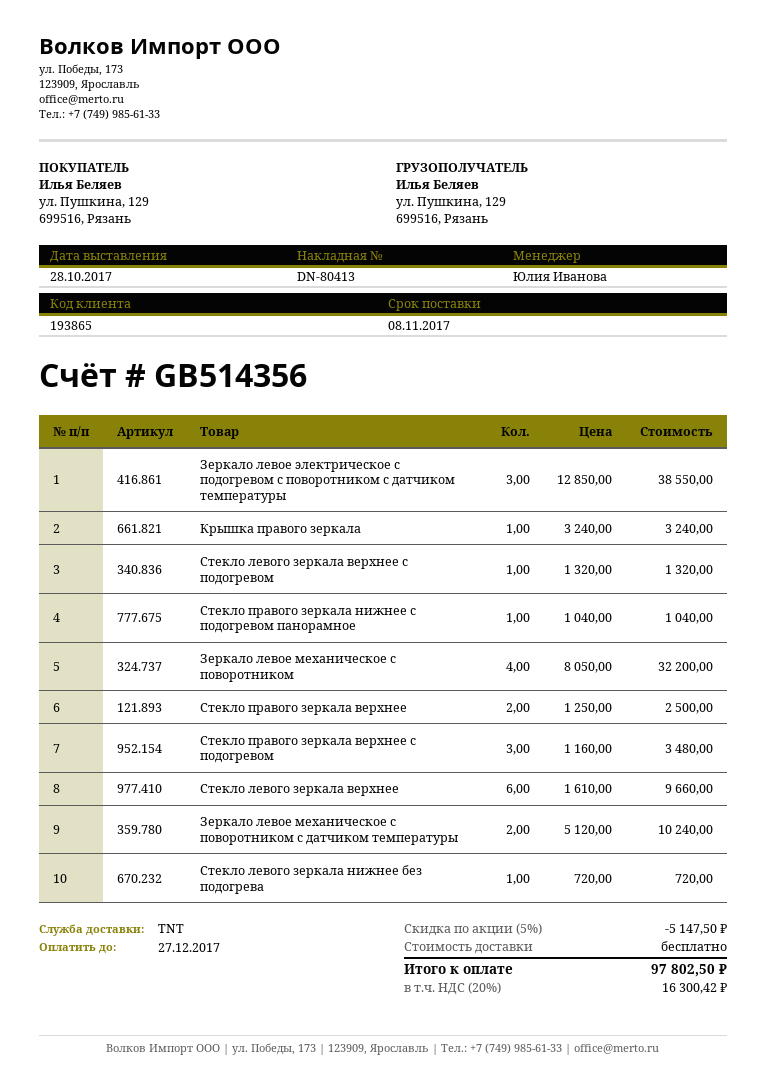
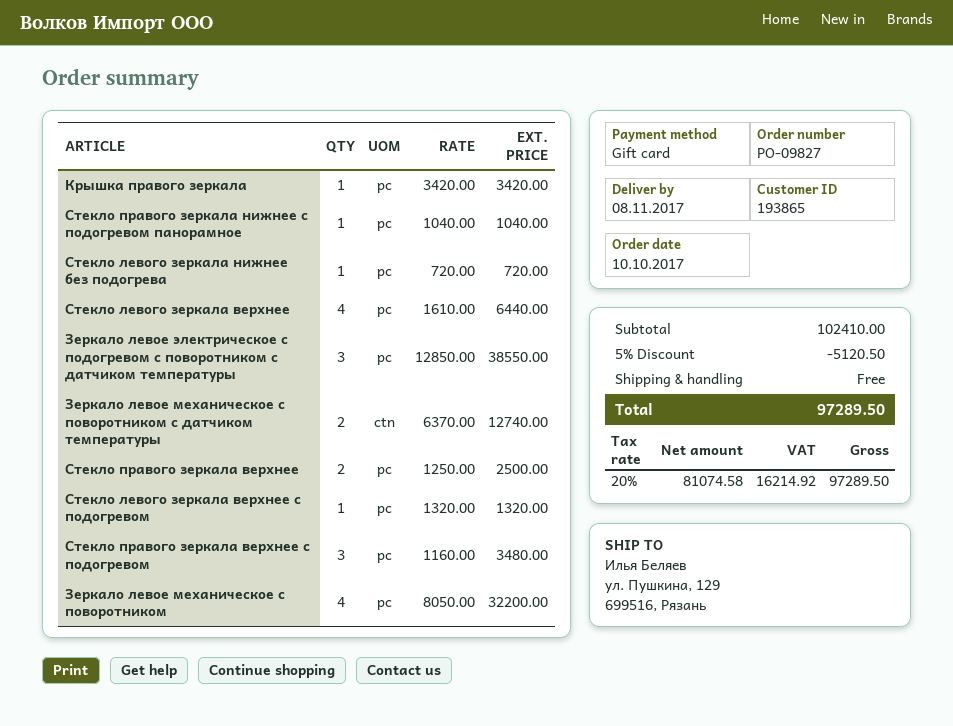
Крышка правого зеркала: 1 x 3240.00 = 3240.00 -> 1 x 3420.00 = 3420.00
Стекло левого зеркала верхнее: 6 x 1610.00 = 9660.00 -> 4 x 1610.00 = 6440.00
Зеркало левое механическое с поворотником с датчиком температуры: 2 x 5120.00 = 10240.00 -> 2 x 6370.00 = 12740.00
discount: 5% = 5147.50 -> 5% = 5120.50
tax: 20% = 16300.42 -> 20% = 16214.92
total: 97802.50 -> 97289.50

